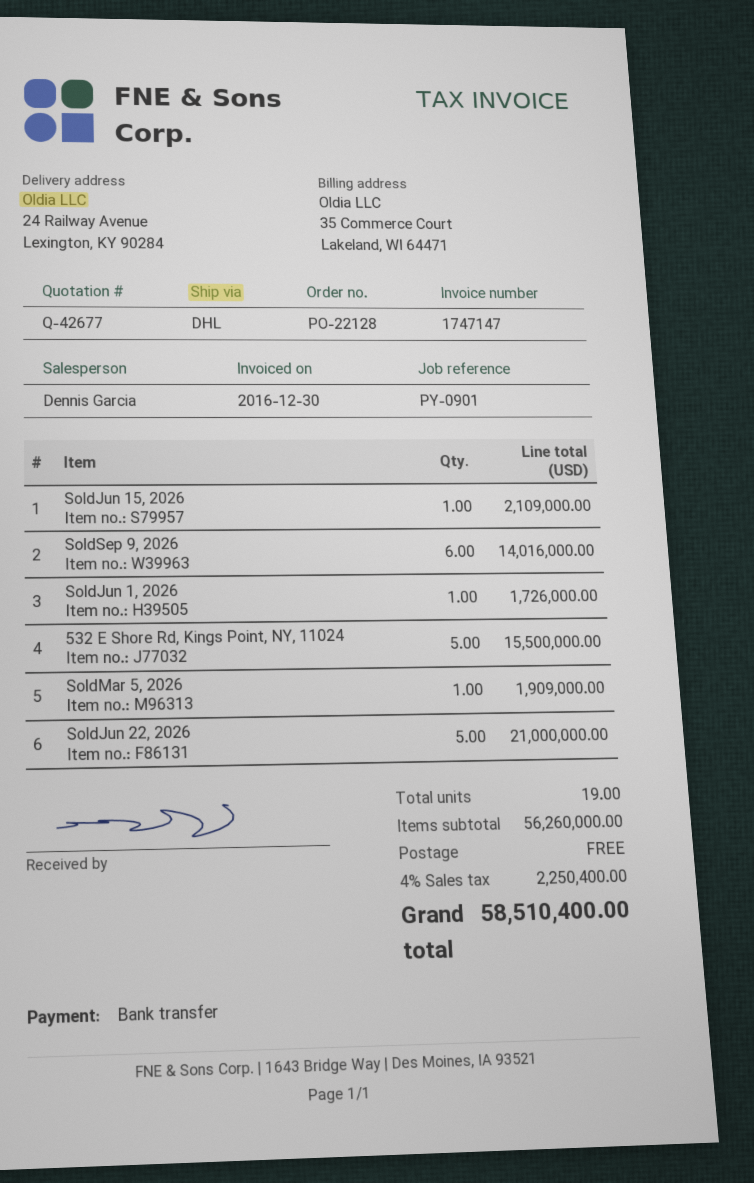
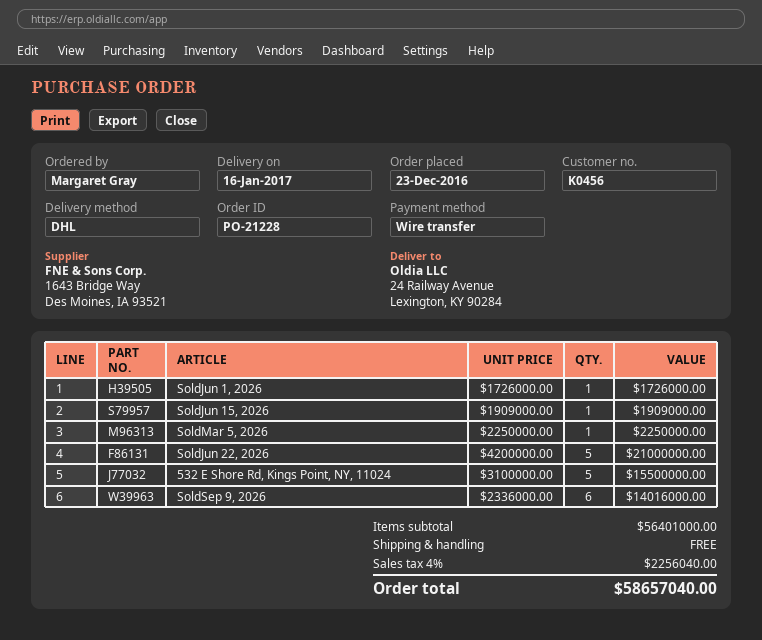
order number: PO-22128 -> PO-21228
SoldJun 15, 2026: 1 for 2109000.00 -> 1 for 1909000.00
SoldMar 5, 2026: 1 for 1909000.00 -> 1 for 2250000.00
subtotal: 56260000.00 -> 56401000.00
tax: 4% = 2250400.00 -> 4% = 2256040.00
total: 58510400.00 -> 58657040.00

